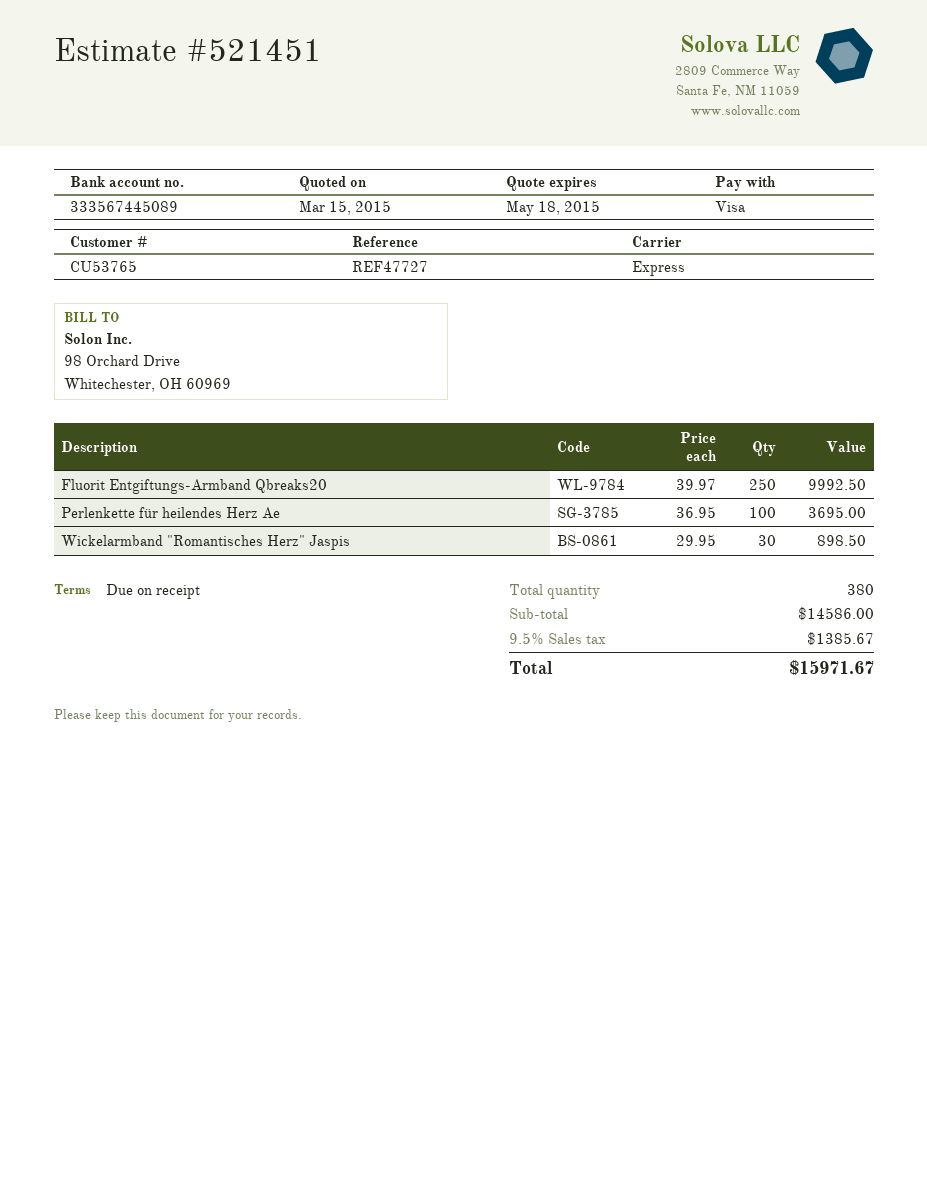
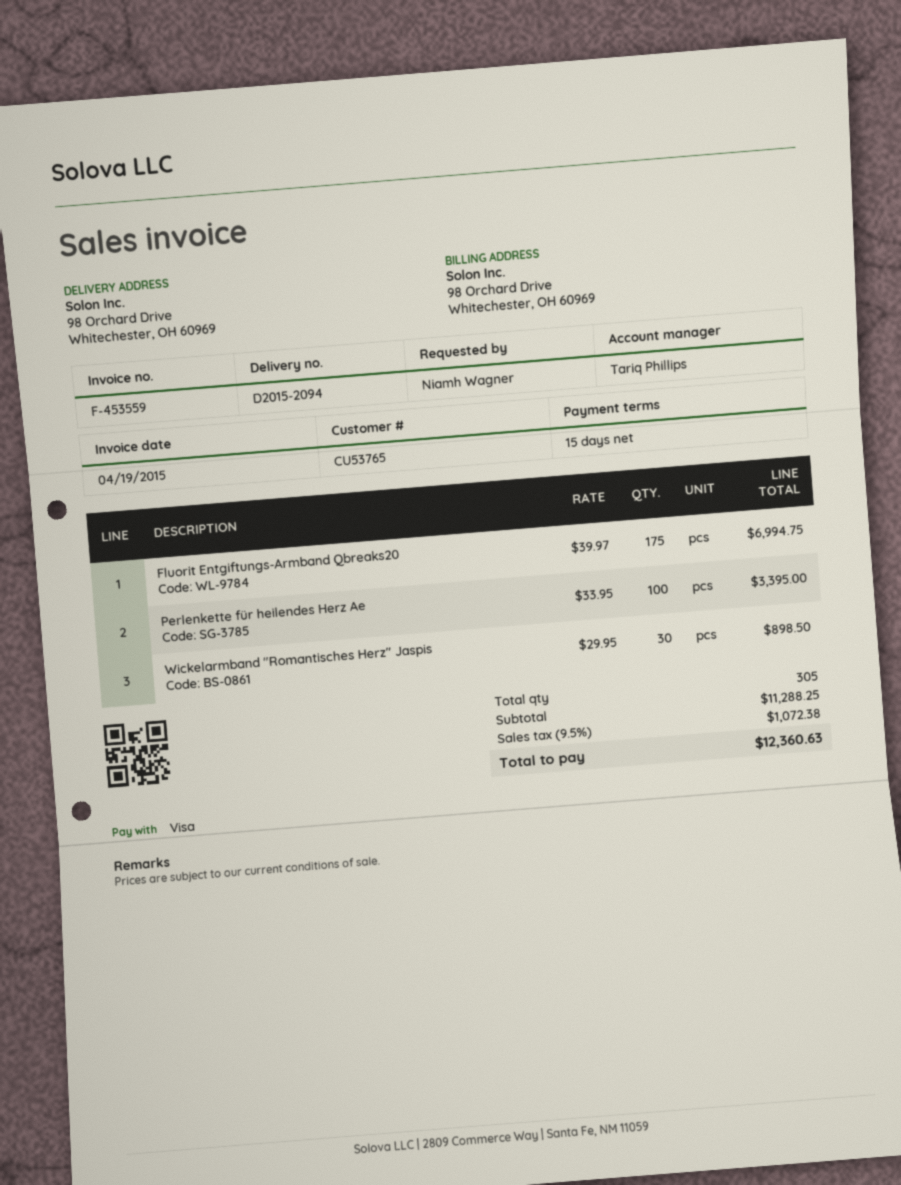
payment terms: on receipt -> 15 days
Fluorit Entgiftungs-Armband Qbreaks20: 250 x 39.97 = 9992.50 -> 175 x 39.97 = 6994.75
Perlenkette für heilendes Herz Ae: 100 x 36.95 = 3695.00 -> 100 x 33.95 = 3395.00
total quantity: 380 -> 305
subtotal: 14586.00 -> 11288.25
tax: 9.5% = 1385.67 -> 9.5% = 1072.38
total: 15971.67 -> 12360.63

